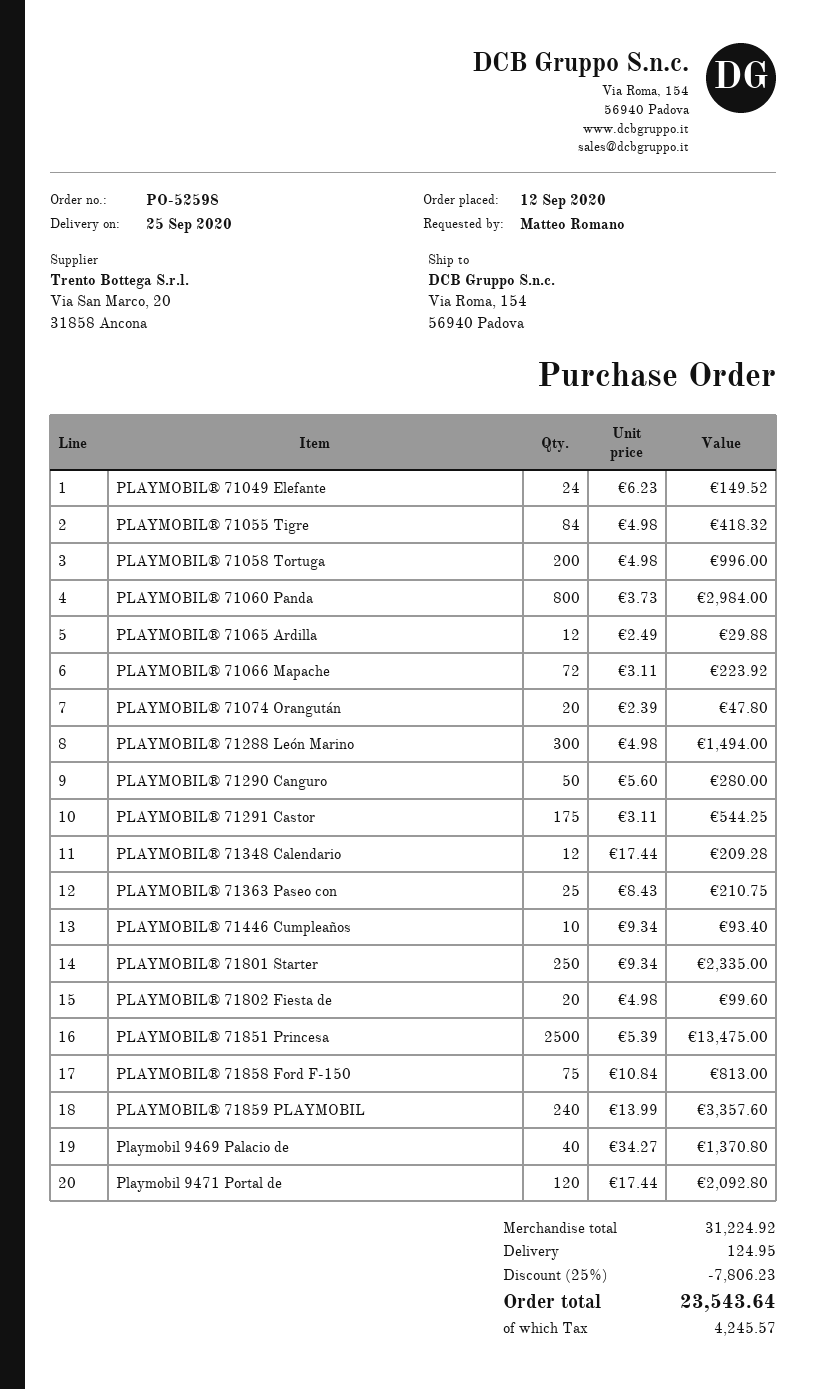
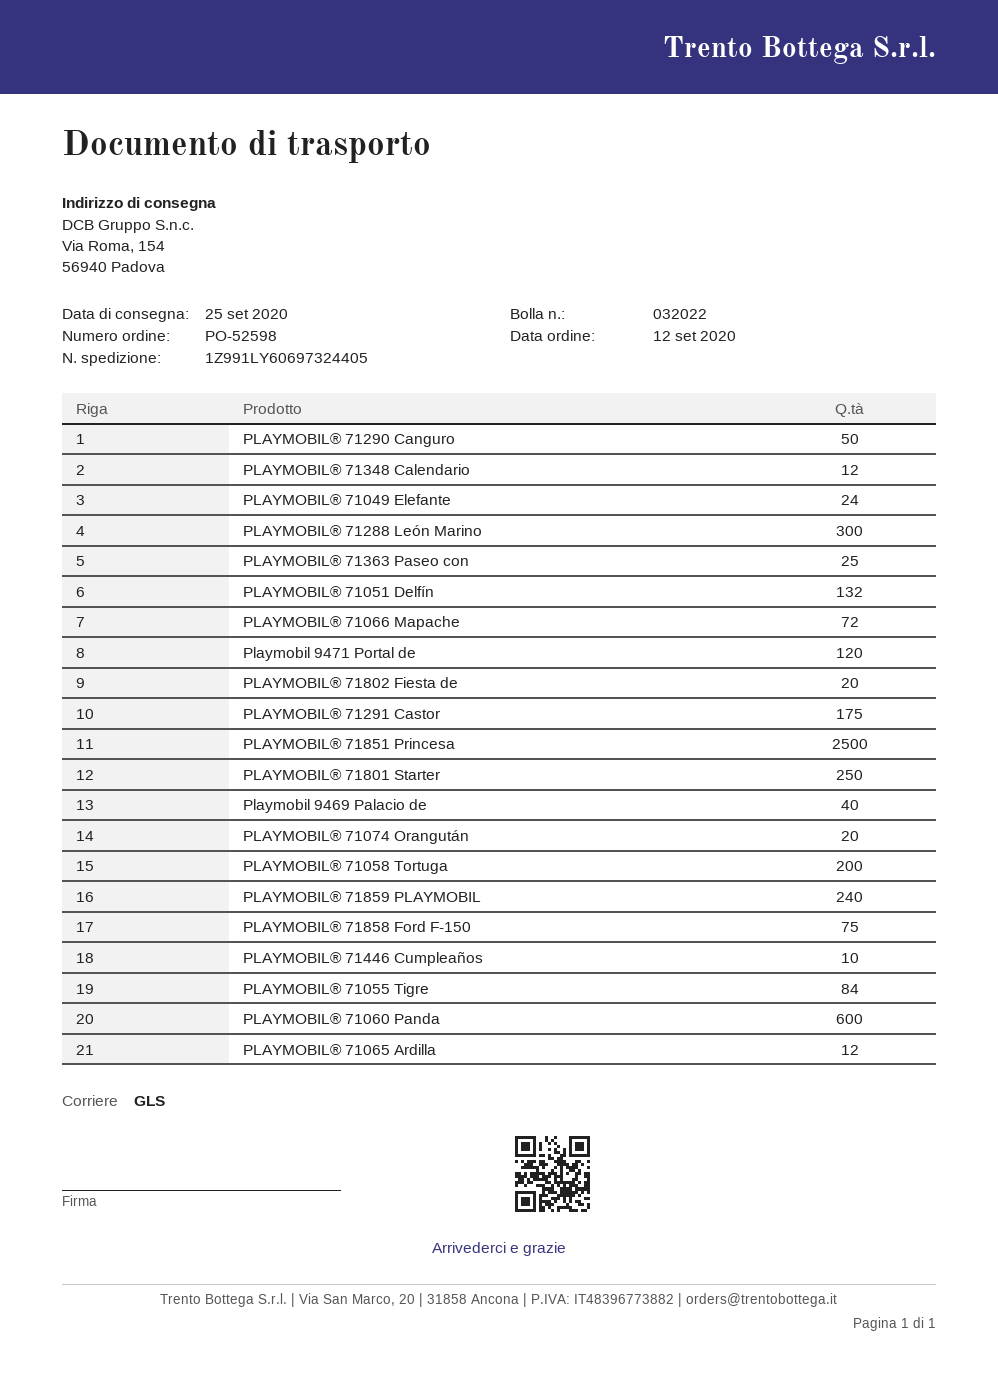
PLAYMOBIL® 71060 Panda: 800 -> 600
PLAYMOBIL® 71051 Delfín: none -> 132

